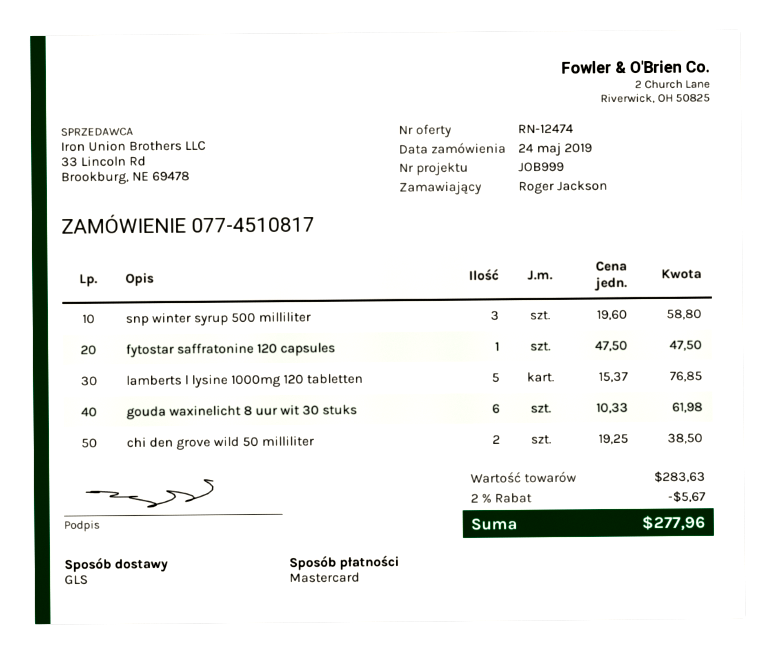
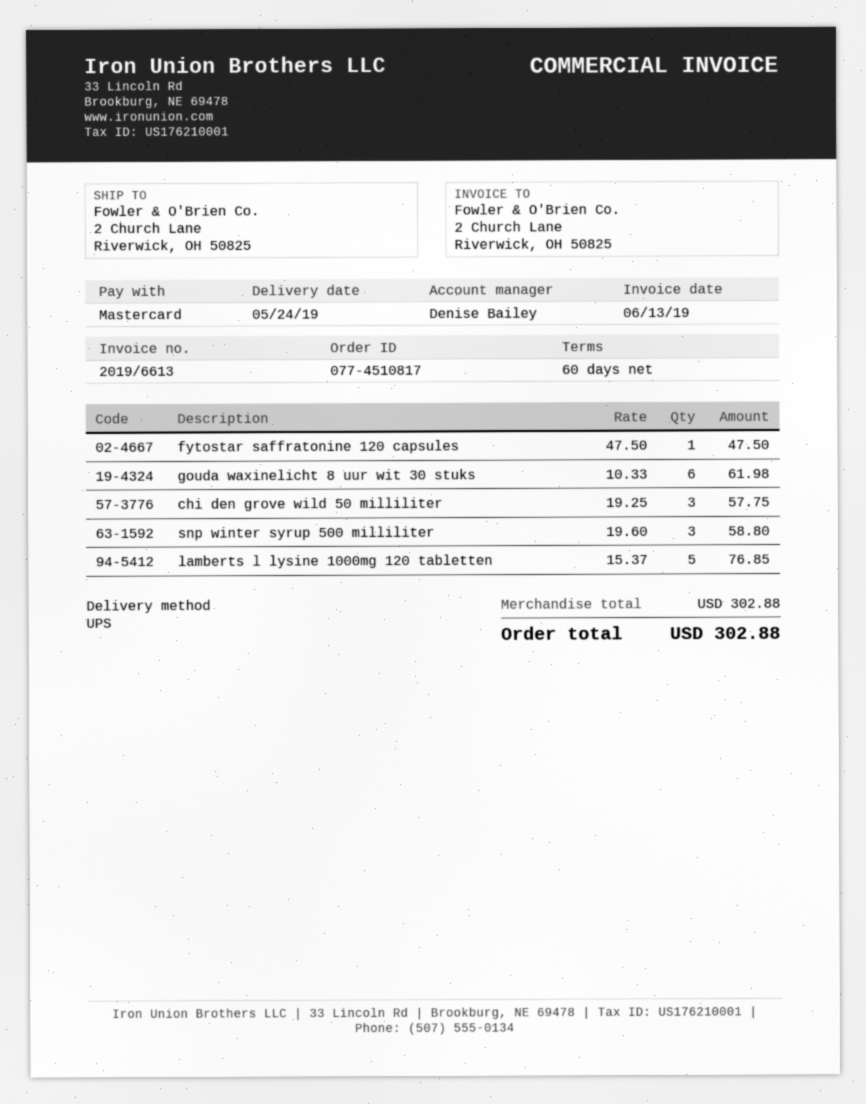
shipping method: GLS -> UPS
chi den grove wild 50 milliliter: 2 x 19.25 = 38.50 -> 3 x 19.25 = 57.75
subtotal: 283.63 -> 302.88
discount: 2% = 5.67 -> none
total: 277.96 -> 302.88

